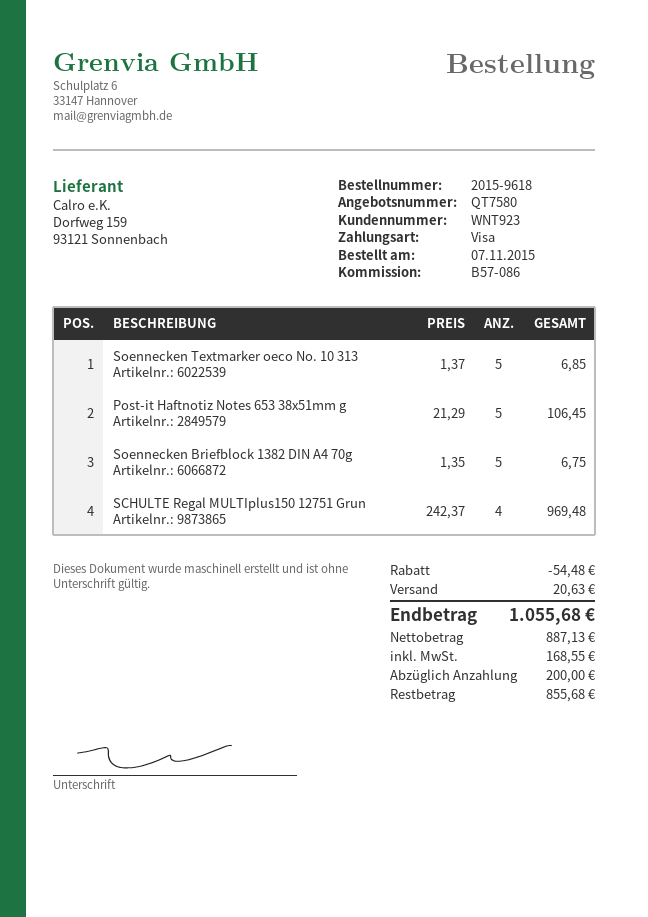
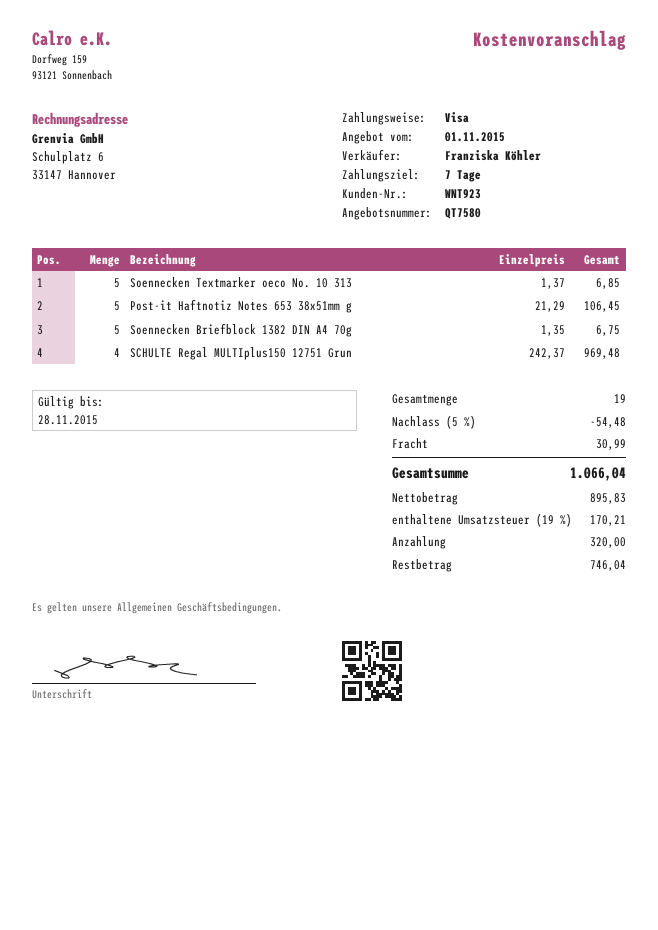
shipping: 20.63 -> 30.99
net: 887.13 -> 895.83
tax: 168.55 -> 170.21
total: 1055.68 -> 1066.04
deposit: 200.00 -> 320.00
balance: 855.68 -> 746.04

